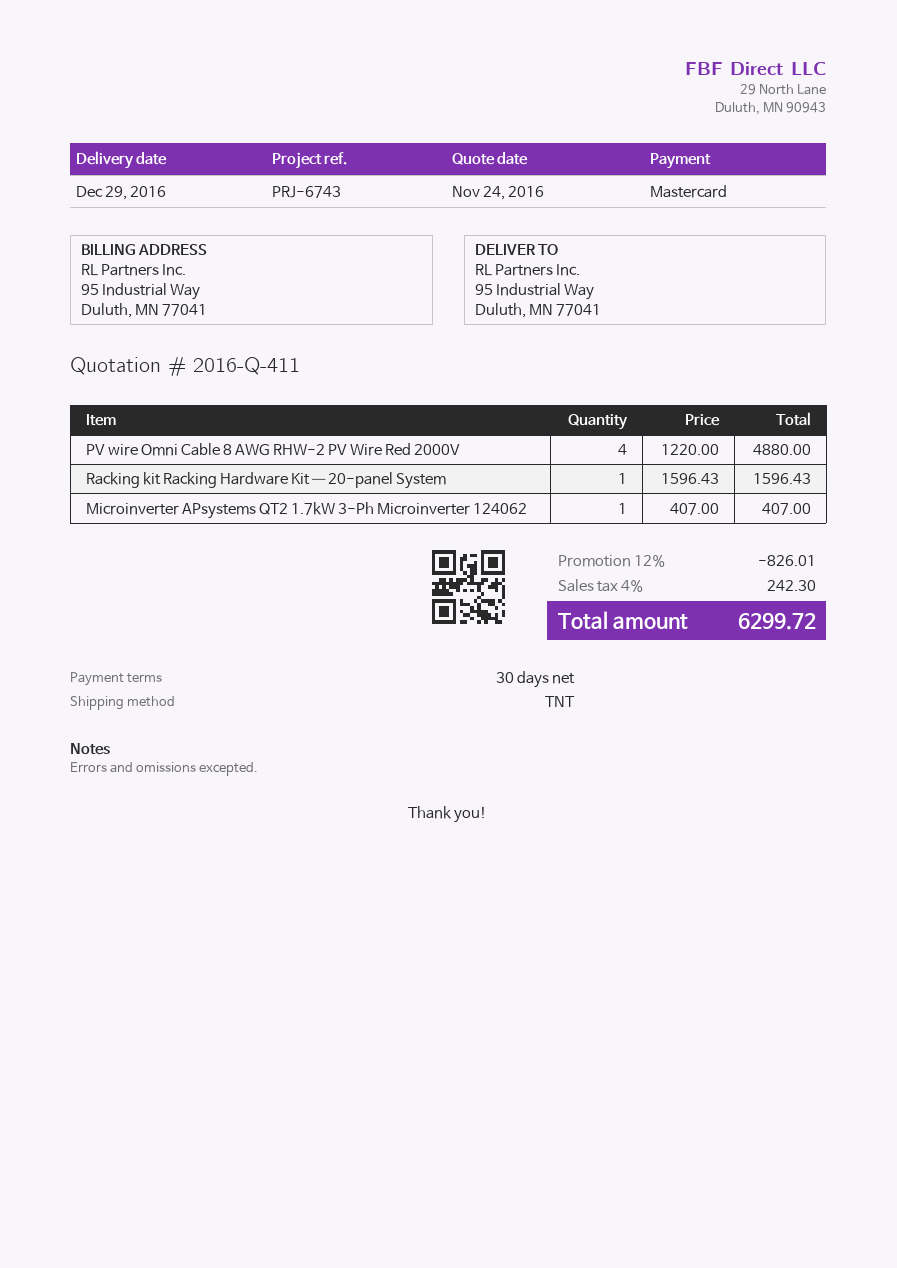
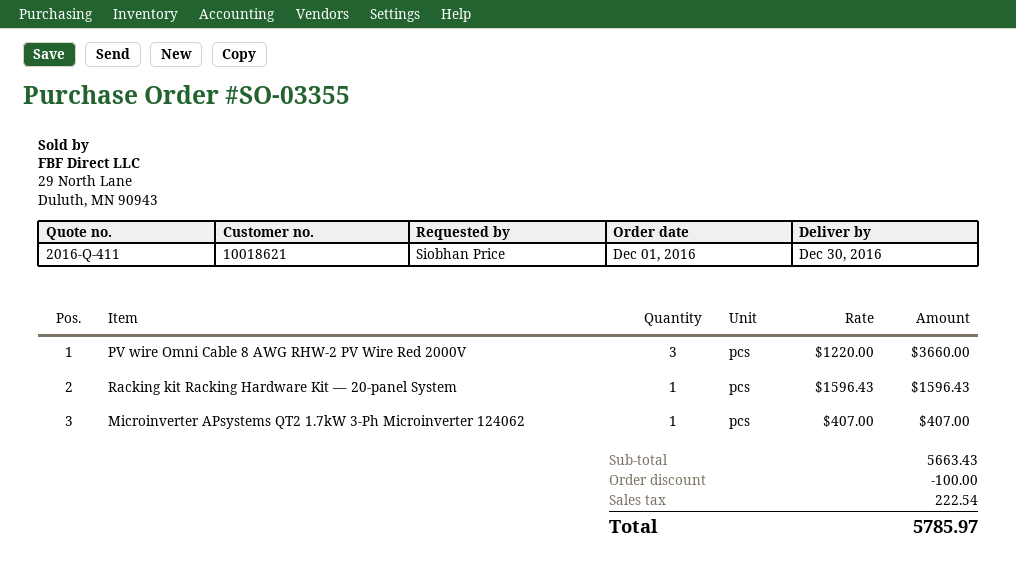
delivery date: 2016-12-29 -> 2016-12-30
PV wire Omni Cable 8 AWG RHW-2 PV Wire Red 2000V: 4 x 1220.00 = 4880.00 -> 3 x 1220.00 = 3660.00
discount: 826.01 -> 100.00
tax: 242.30 -> 222.54
total: 6299.72 -> 5785.97

